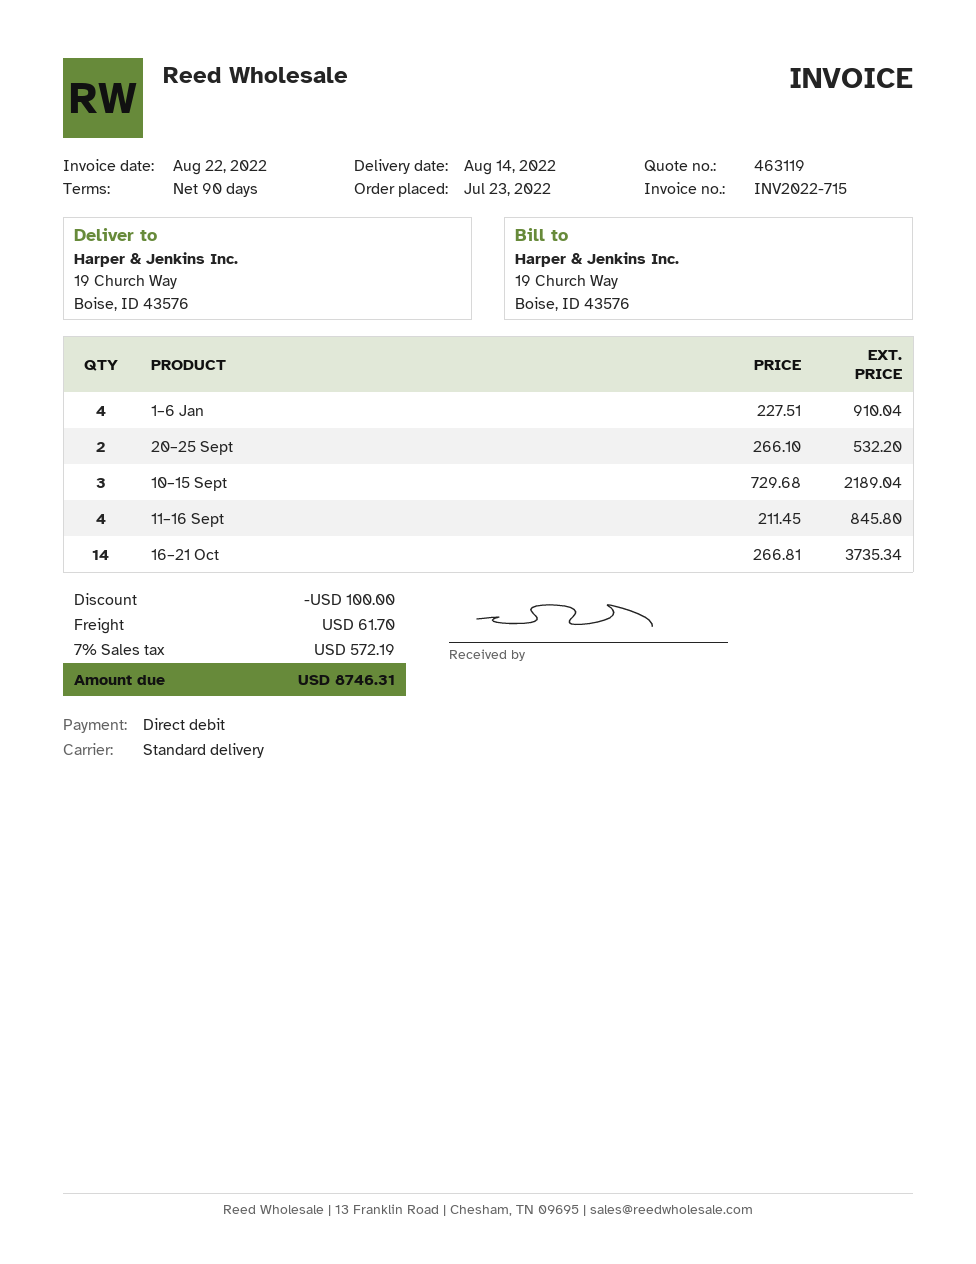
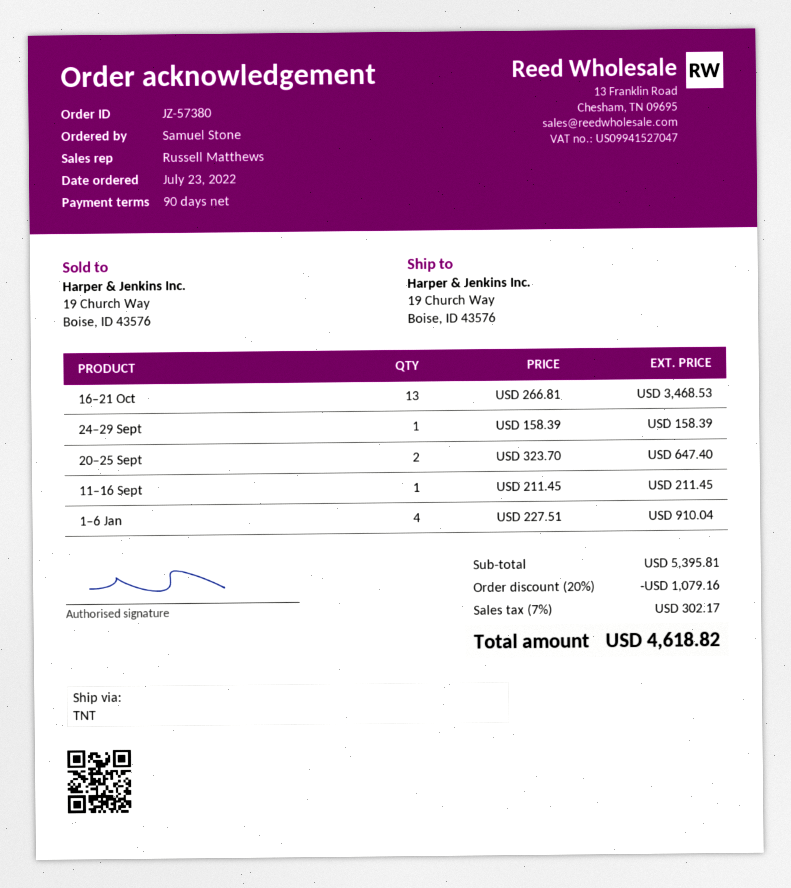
shipping method: standard -> TNT
20–25 Sept: 2 x 266.10 = 532.20 -> 2 x 323.70 = 647.40
10–15 Sept: 3 x 729.68 = 2189.04 -> none
11–16 Sept: 4 x 211.45 = 845.80 -> 1 x 211.45 = 211.45
16–21 Oct: 14 x 266.81 = 3735.34 -> 13 x 266.81 = 3468.53
24–29 Sept: none -> 1 x 158.39 = 158.39
discount: 100.00 -> 1079.16
shipping: 61.70 -> none
tax: 7% = 572.19 -> 7% = 302.17
total: 8746.31 -> 4618.82

